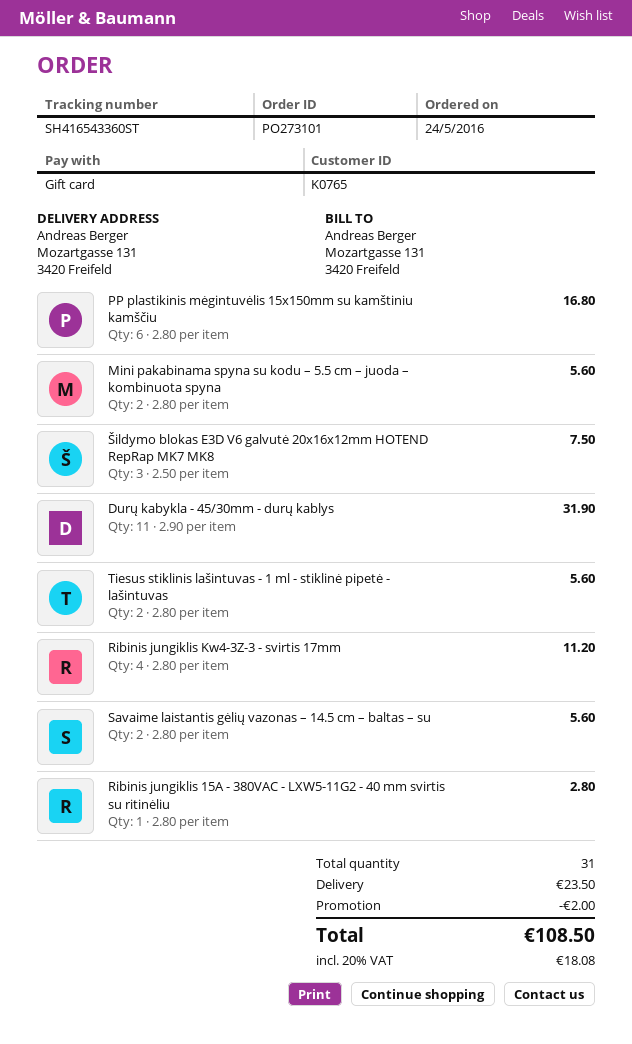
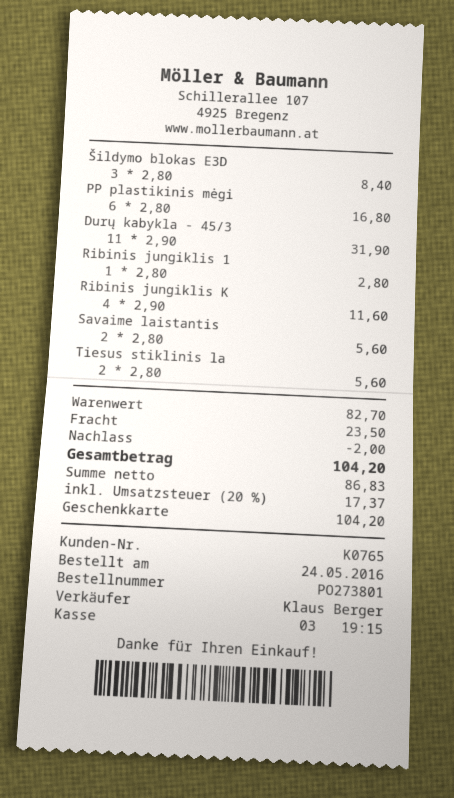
order number: PO273101 -> PO273801
Mini pakabinama spyna su kodu – 5.5 cm – juoda – kombinuota spyna: 2 x 2.80 = 5.60 -> none
Šildymo blokas E3D V6 galvutė 20x16x12mm HOTEND RepRap MK7 MK8: 3 x 2.50 = 7.50 -> 3 x 2.80 = 8.40
Ribinis jungiklis Kw4-3Z-3 - svirtis 17mm: 4 x 2.80 = 11.20 -> 4 x 2.90 = 11.60
tax: 20% = 18.08 -> 20% = 17.37
total: 108.50 -> 104.20

